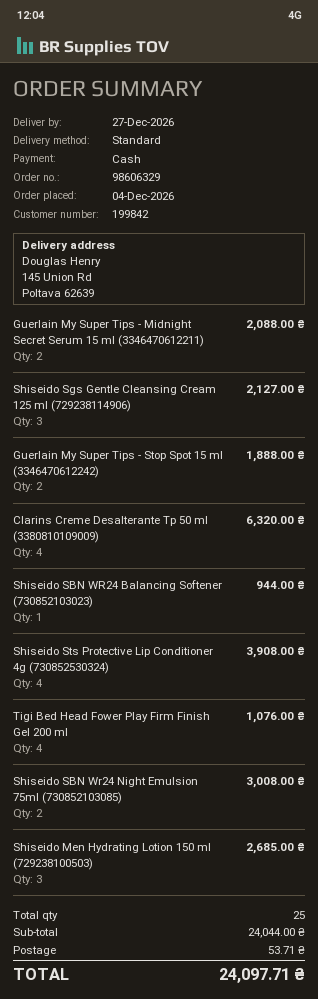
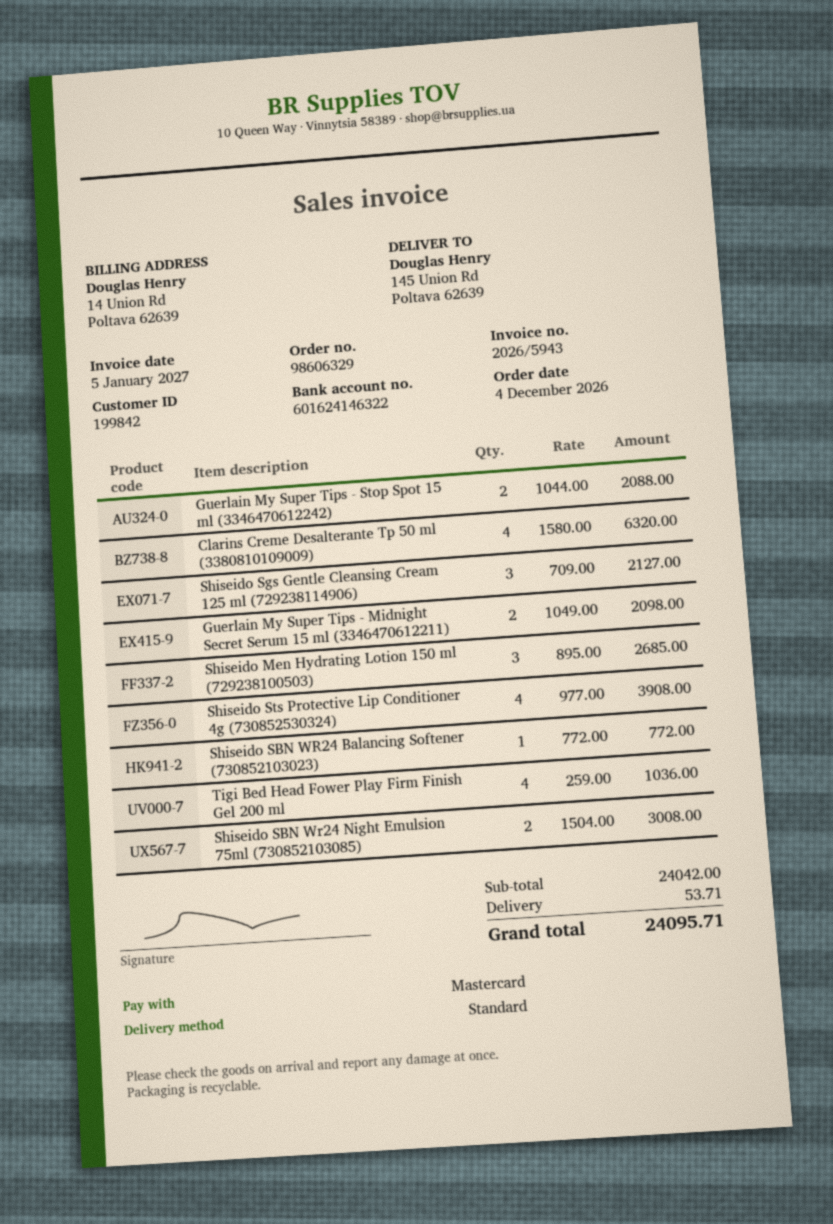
payment method: cash -> Mastercard
Guerlain My Super Tips - Midnight Secret Serum 15 ml (3346470612211): 2 for 2088.00 -> 2 for 2098.00
Guerlain My Super Tips - Stop Spot 15 ml (3346470612242): 2 for 1888.00 -> 2 for 2088.00
Shiseido SBN WR24 Balancing Softener (730852103023): 1 for 944.00 -> 1 for 772.00
Tigi Bed Head Fower Play Firm Finish Gel 200 ml: 4 for 1076.00 -> 4 for 1036.00
subtotal: 24044.00 -> 24042.00
total: 24097.71 -> 24095.71

